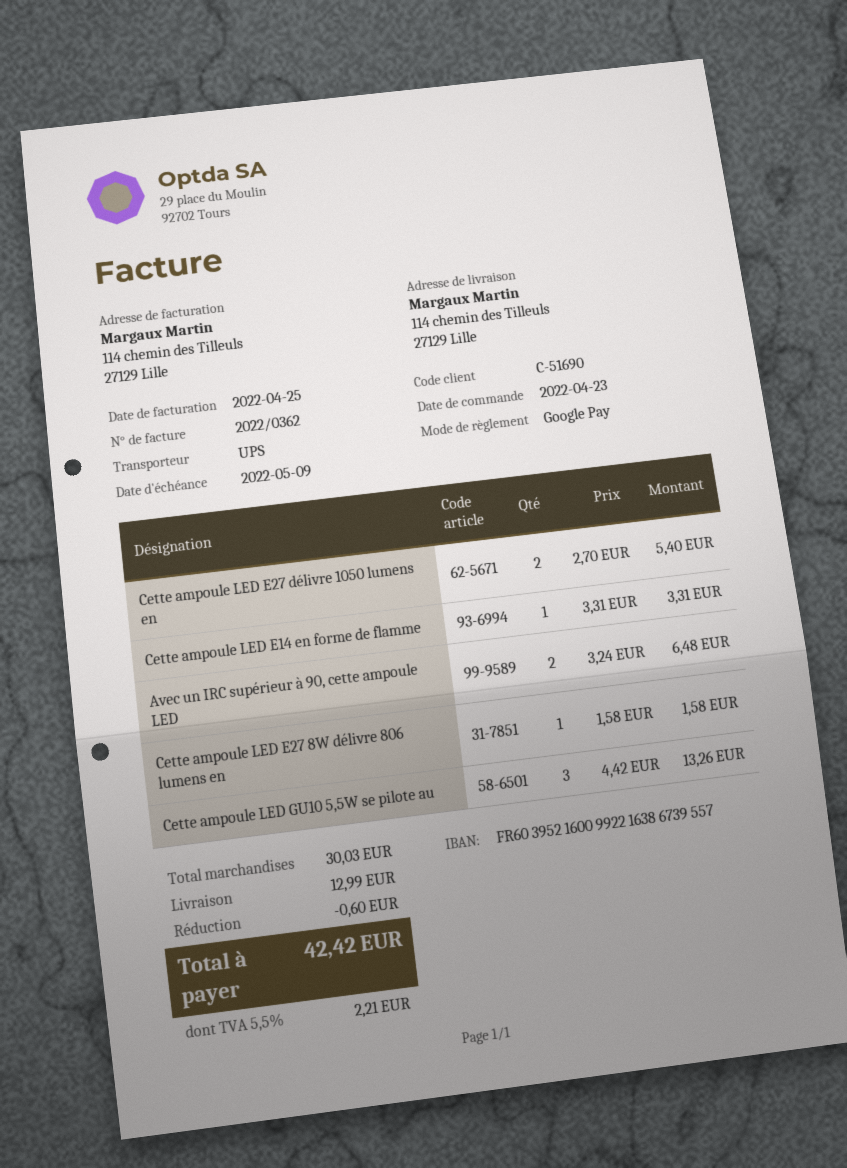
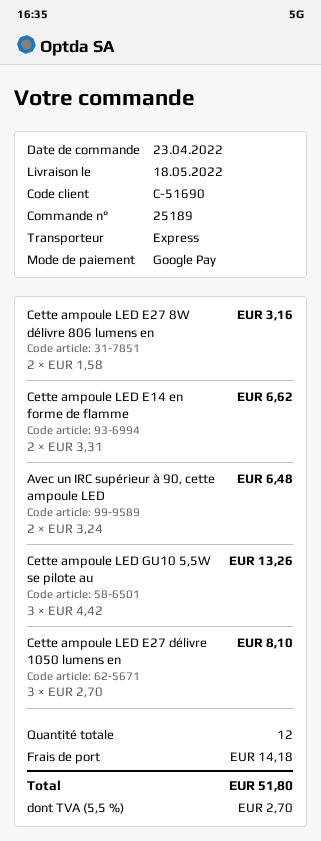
shipping method: UPS -> express
Cette ampoule LED E27 délivre 1050 lumens en: 2 x 2.70 = 5.40 -> 3 x 2.70 = 8.10
Cette ampoule LED E14 en forme de flamme: 1 x 3.31 = 3.31 -> 2 x 3.31 = 6.62
Cette ampoule LED E27 8W délivre 806 lumens en: 1 x 1.58 = 1.58 -> 2 x 1.58 = 3.16
discount: 0.60 -> none
shipping: 12.99 -> 14.18
tax: 5.5% = 2.21 -> 5.5% = 2.70
total: 42.42 -> 51.80

